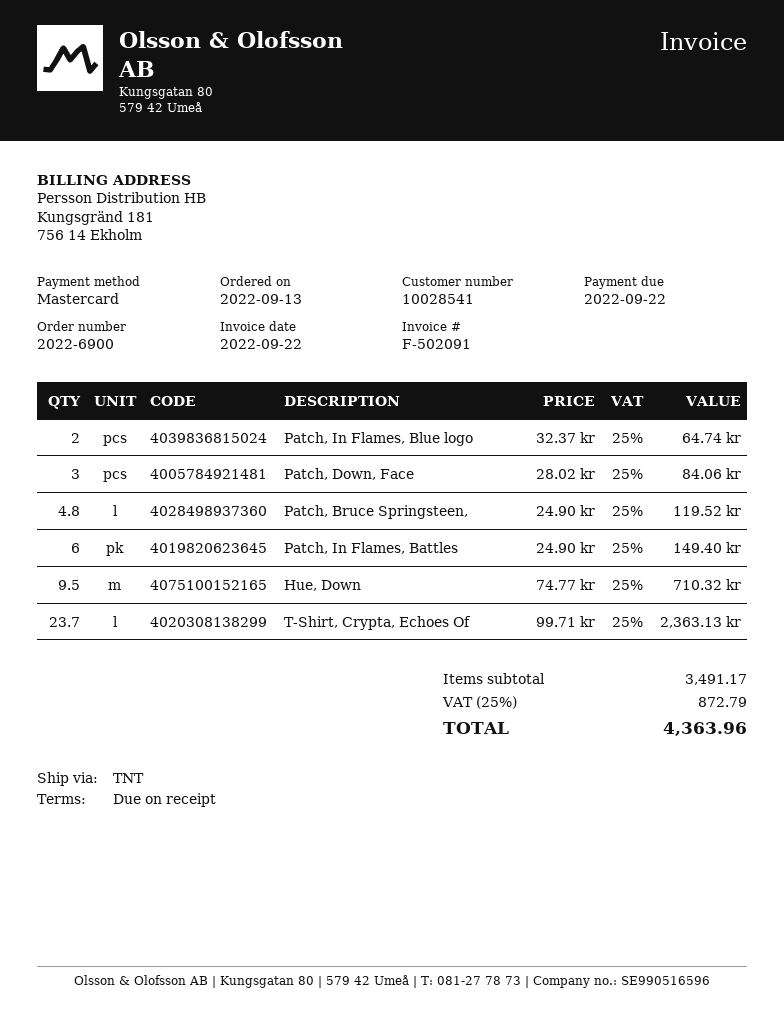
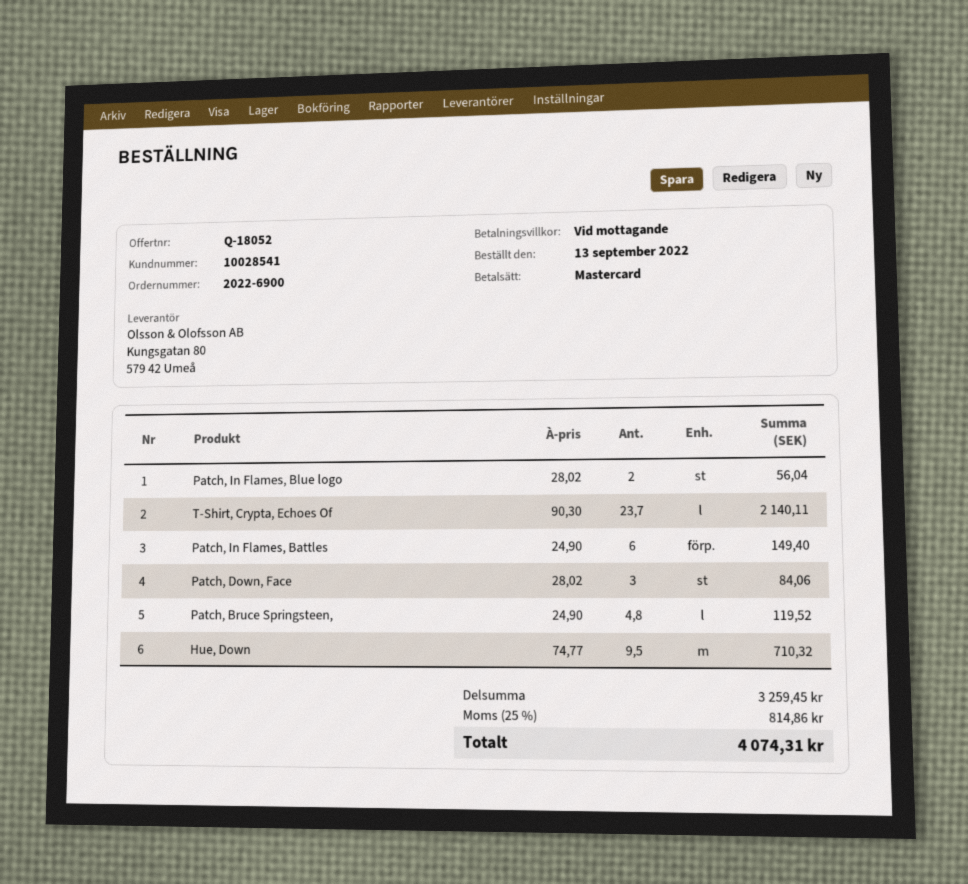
Patch, In Flames, Blue logo: 2 x 32.37 = 64.74 -> 2 x 28.02 = 56.04
T-Shirt, Crypta, Echoes Of: 23.7 x 99.71 = 2363.13 -> 23.7 x 90.30 = 2140.11
subtotal: 3491.17 -> 3259.45
tax: 25% = 872.79 -> 25% = 814.86
total: 4363.96 -> 4074.31

